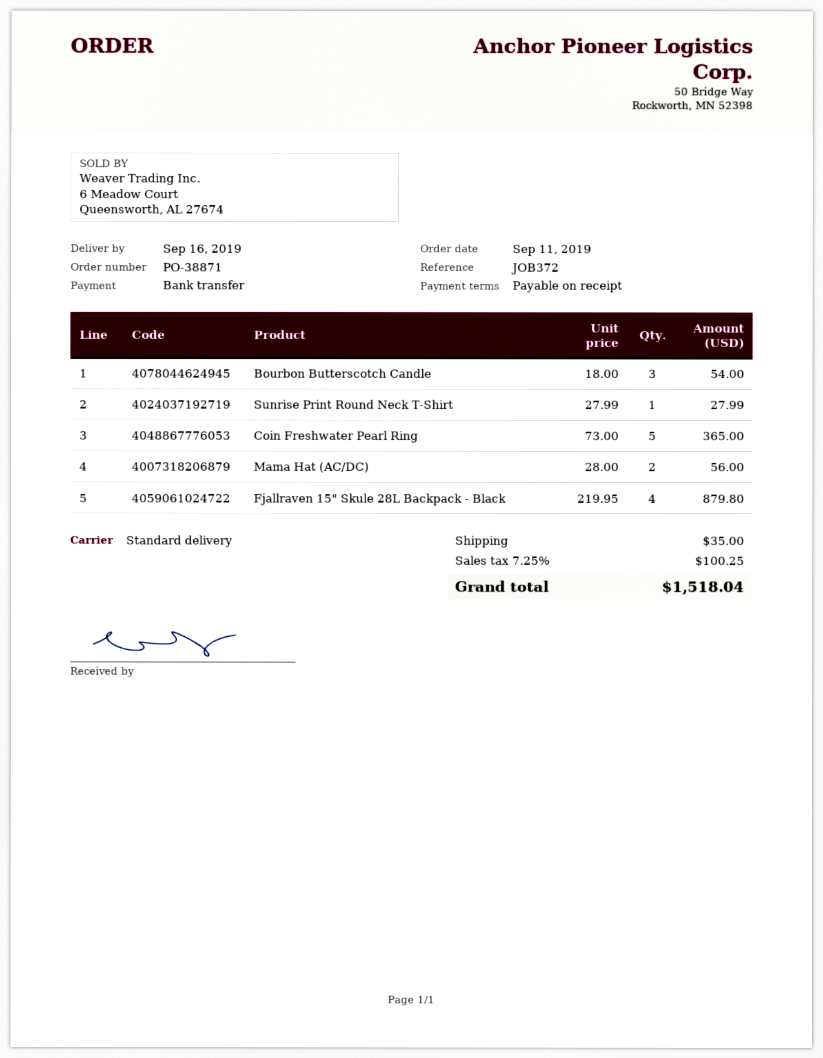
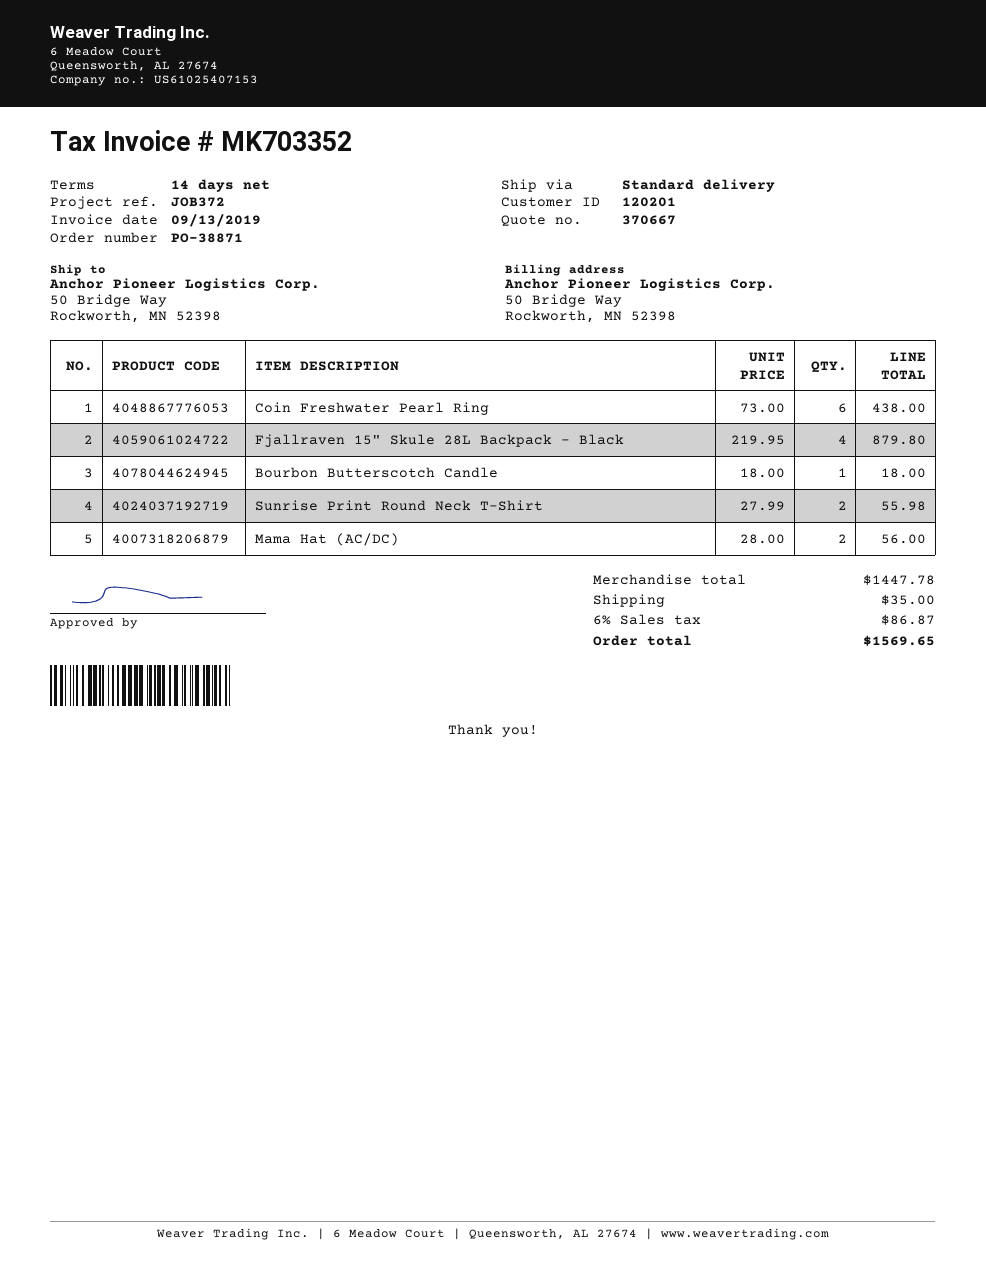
payment terms: on receipt -> 14 days
Bourbon Butterscotch Candle: 3 x 18.00 = 54.00 -> 1 x 18.00 = 18.00
Sunrise Print Round Neck T-Shirt: 1 x 27.99 = 27.99 -> 2 x 27.99 = 55.98
Coin Freshwater Pearl Ring: 5 x 73.00 = 365.00 -> 6 x 73.00 = 438.00
tax: 7.25% = 100.25 -> 6% = 86.87
total: 1518.04 -> 1569.65

